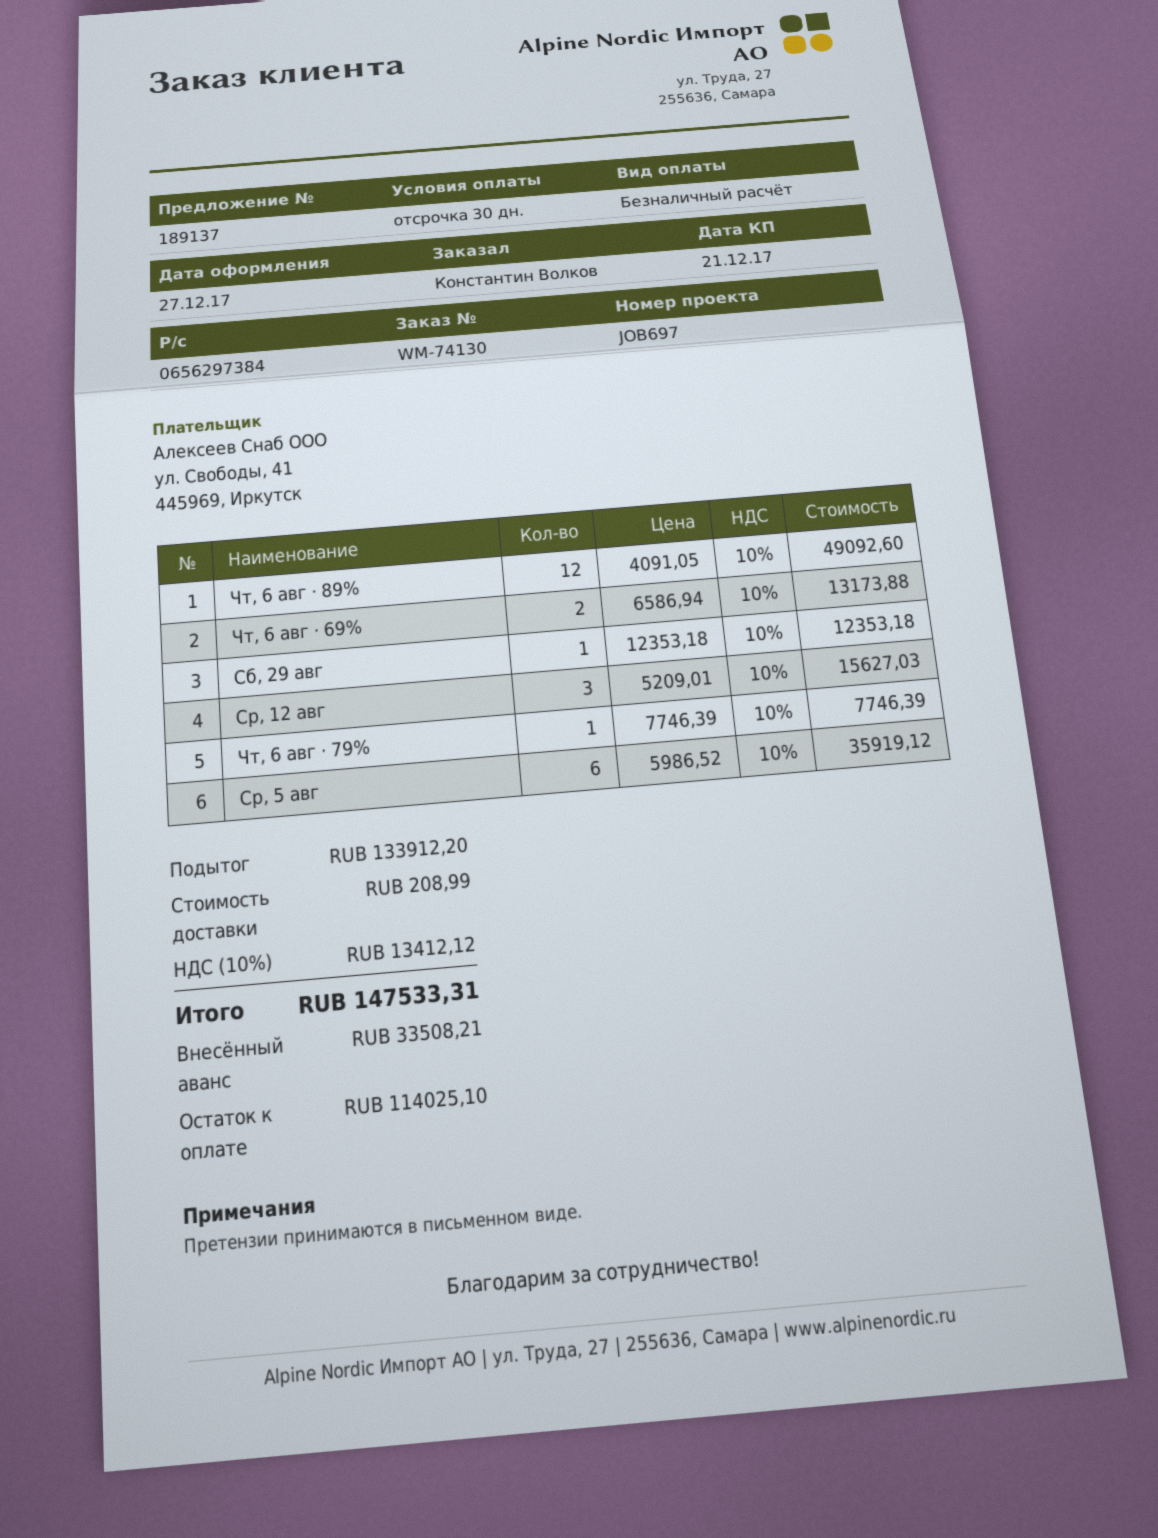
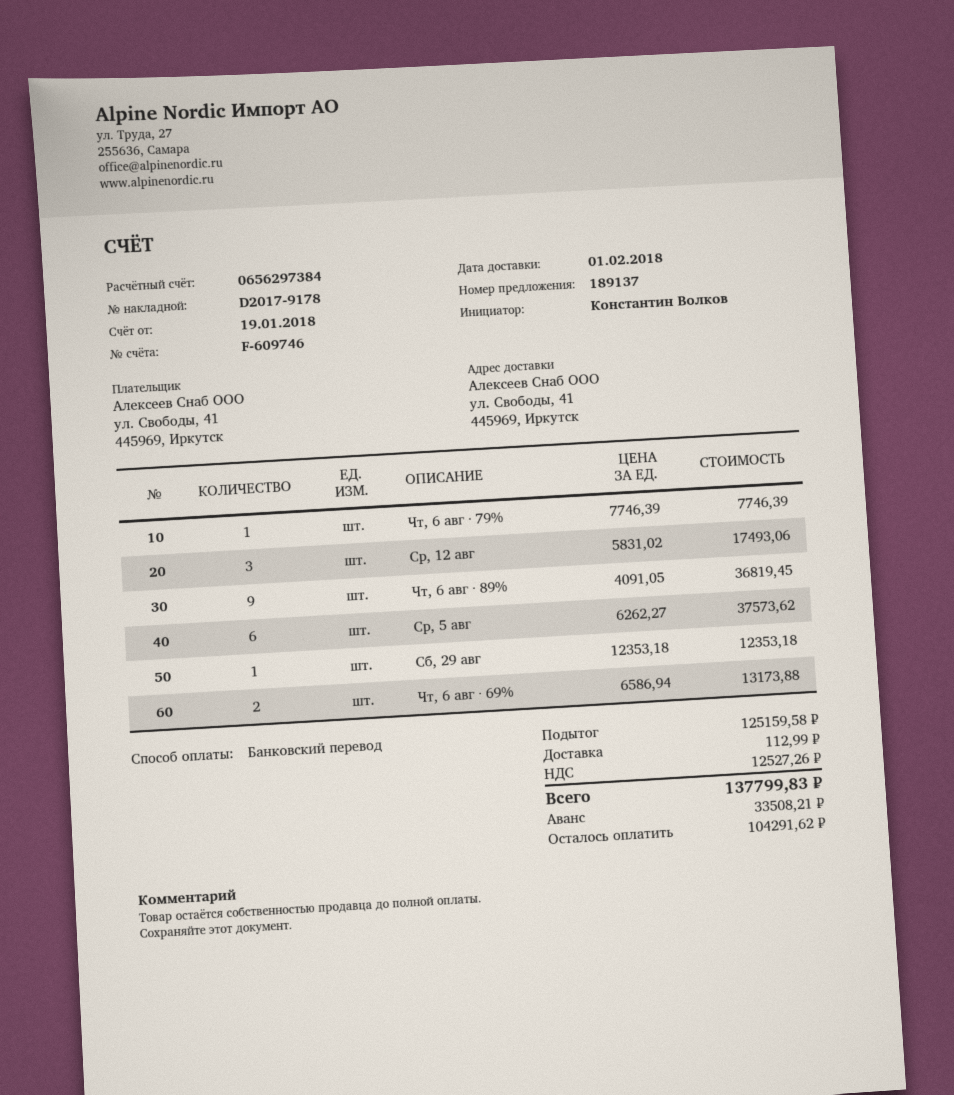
Чт, 6 авг · 89%: 12 x 4091.05 = 49092.60 -> 9 x 4091.05 = 36819.45
Ср, 12 авг: 3 x 5209.01 = 15627.03 -> 3 x 5831.02 = 17493.06
Ср, 5 авг: 6 x 5986.52 = 35919.12 -> 6 x 6262.27 = 37573.62
subtotal: 133912.20 -> 125159.58
shipping: 208.99 -> 112.99
tax: 13412.12 -> 12527.26
total: 147533.31 -> 137799.83
balance: 114025.10 -> 104291.62

